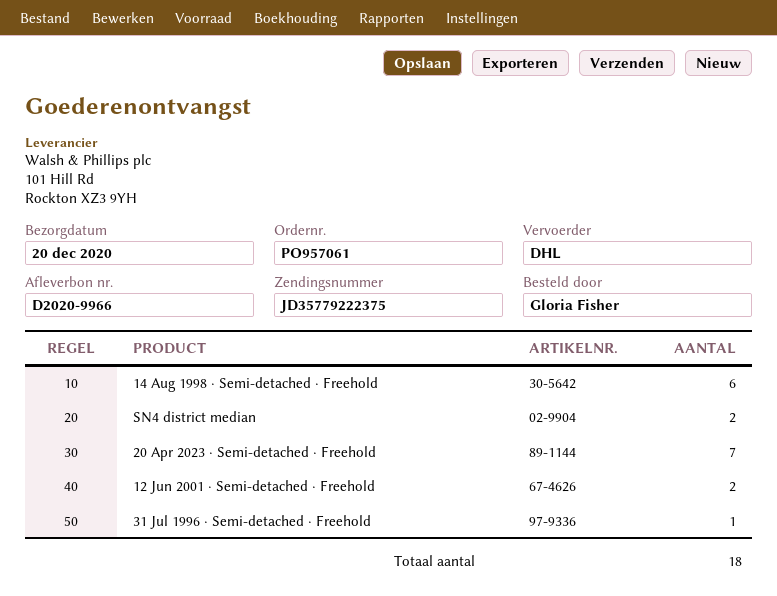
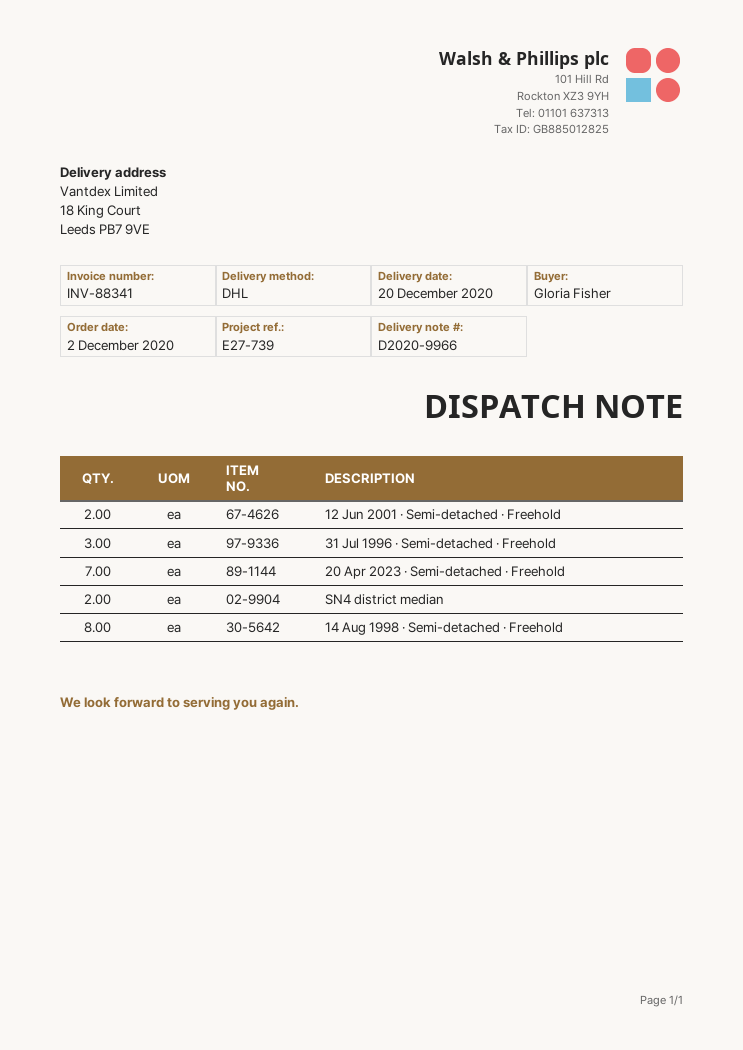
14 Aug 1998 · Semi-detached · Freehold: 6 -> 8
31 Jul 1996 · Semi-detached · Freehold: 1 -> 3

